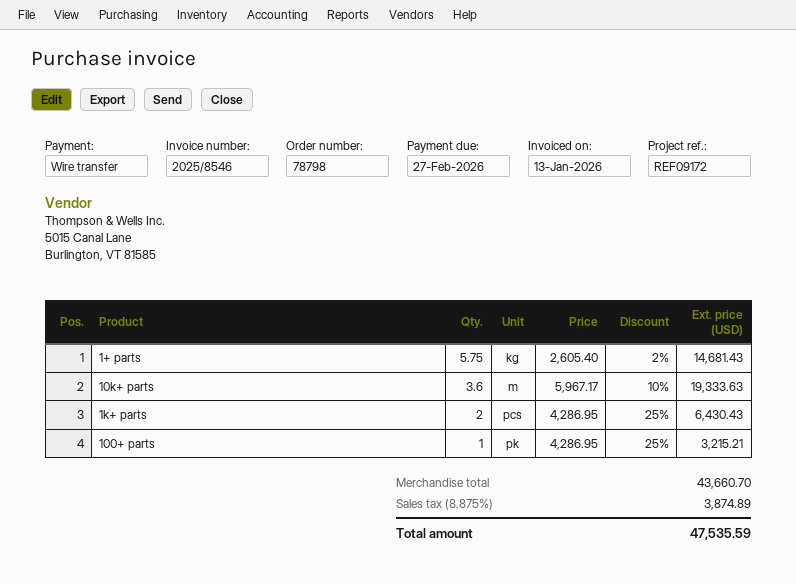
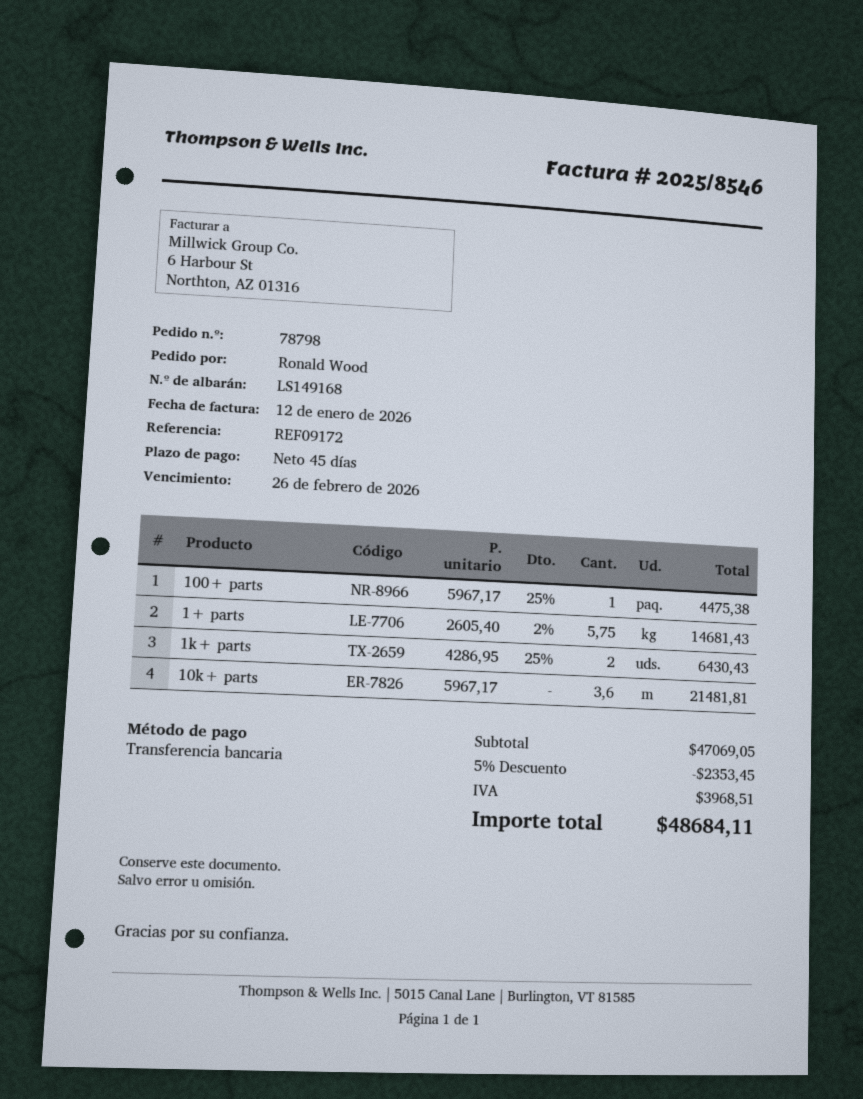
invoice date: 2026-01-13 -> 2026-01-12
due date: 2026-02-27 -> 2026-02-26
10k+ parts: 3.6 x 5967.17 - 10% = 19333.63 -> 3.6 x 5967.17 = 21481.81
100+ parts: 1 x 4286.95 - 25% = 3215.21 -> 1 x 5967.17 - 25% = 4475.38
subtotal: 43660.70 -> 47069.05
discount: none -> 5% = 2353.45
tax: 3874.89 -> 3968.51
total: 47535.59 -> 48684.11

